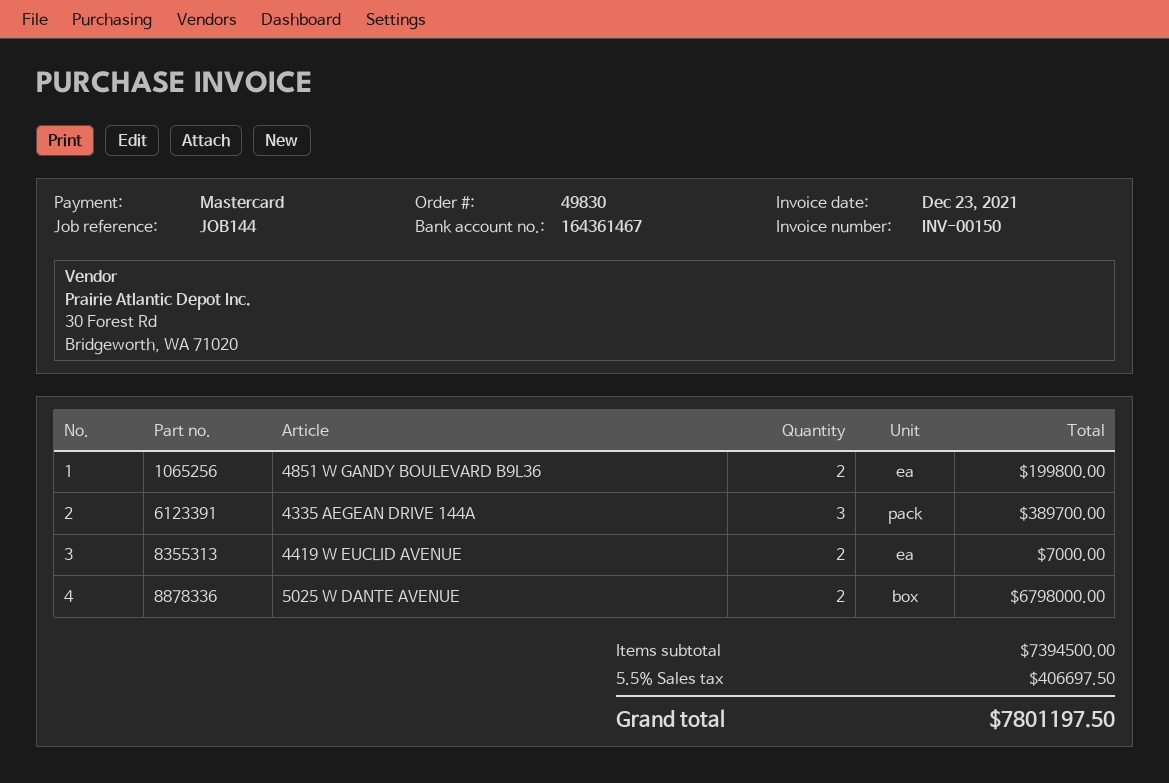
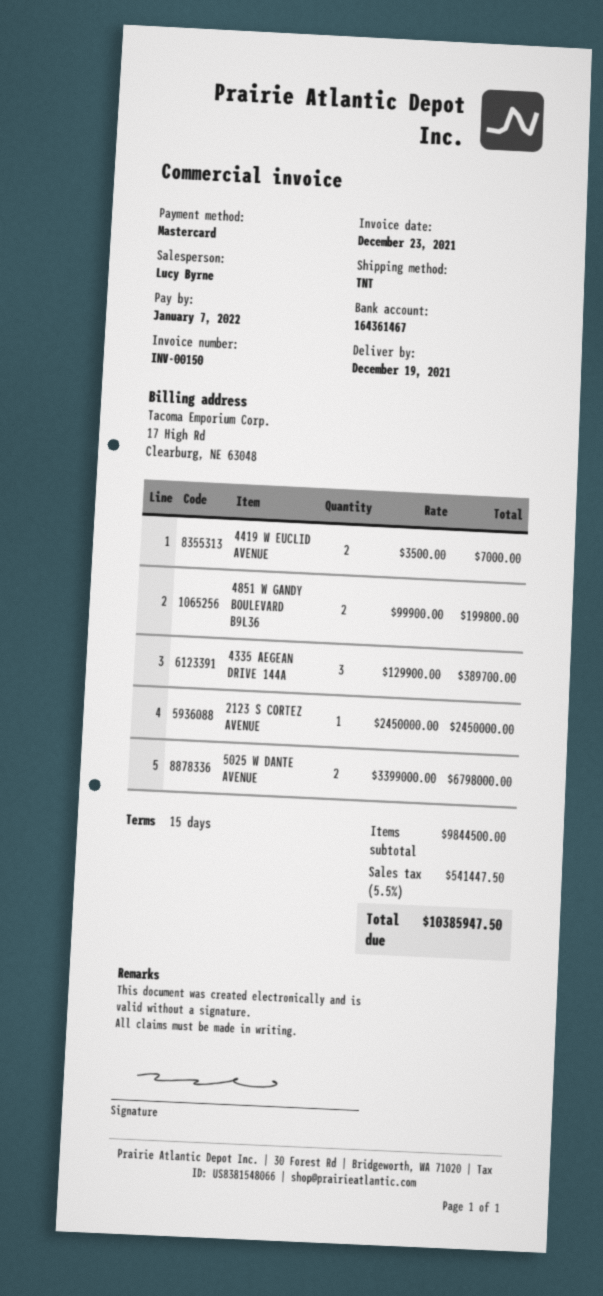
2123 S CORTEZ AVENUE: none -> 1 for 2450000.00
subtotal: 7394500.00 -> 9844500.00
tax: 5.5% = 406697.50 -> 5.5% = 541447.50
total: 7801197.50 -> 10385947.50

